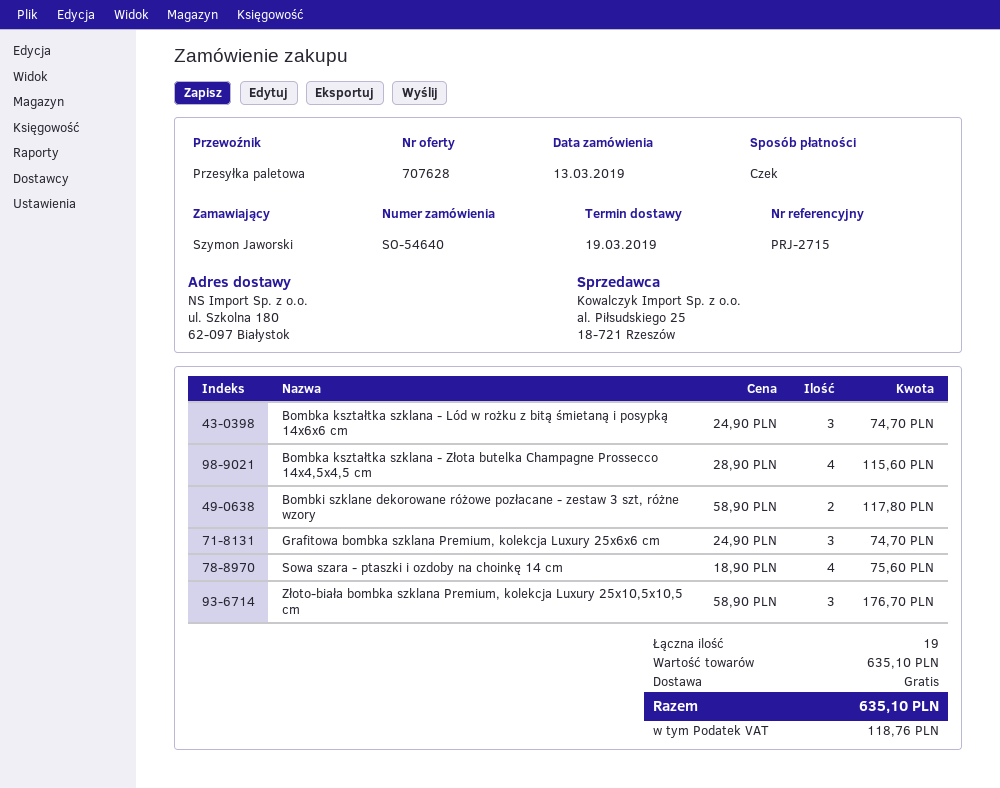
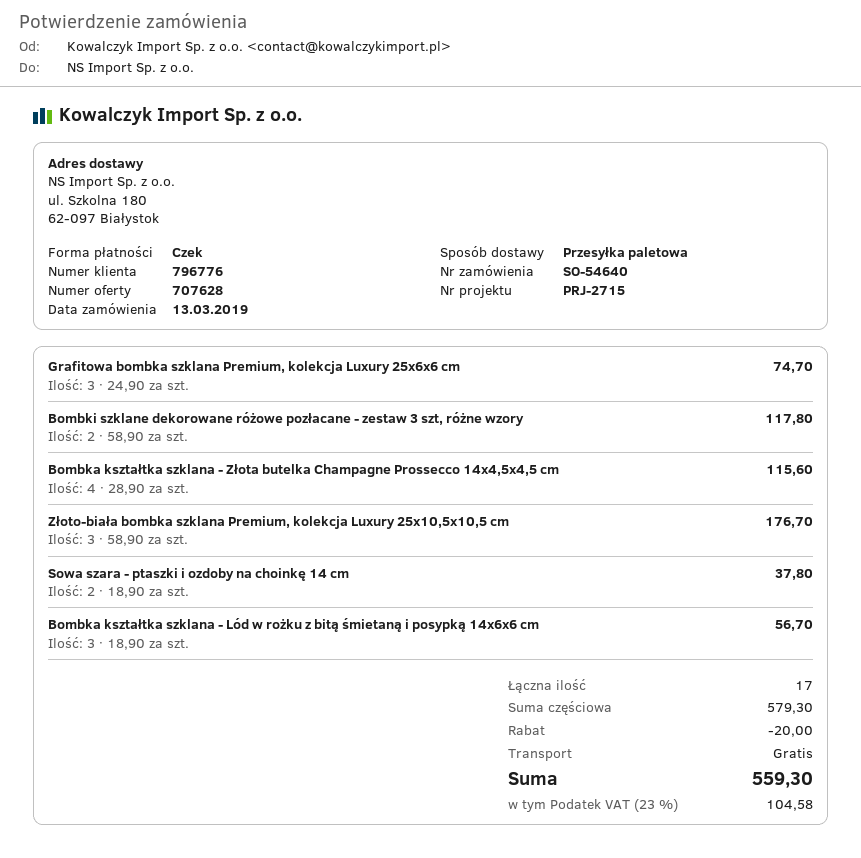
Bombka kształtka szklana - Lód w rożku z bitą śmietaną i posypką 14x6x6 cm: 3 x 24.90 = 74.70 -> 3 x 18.90 = 56.70
Sowa szara - ptaszki i ozdoby na choinkę 14 cm: 4 x 18.90 = 75.60 -> 2 x 18.90 = 37.80
total quantity: 19 -> 17
subtotal: 635.10 -> 579.30
discount: none -> 20.00
tax: 118.76 -> 104.58
total: 635.10 -> 559.30

